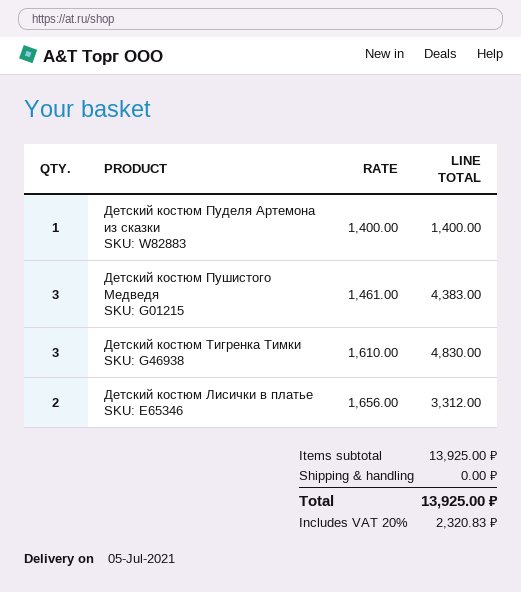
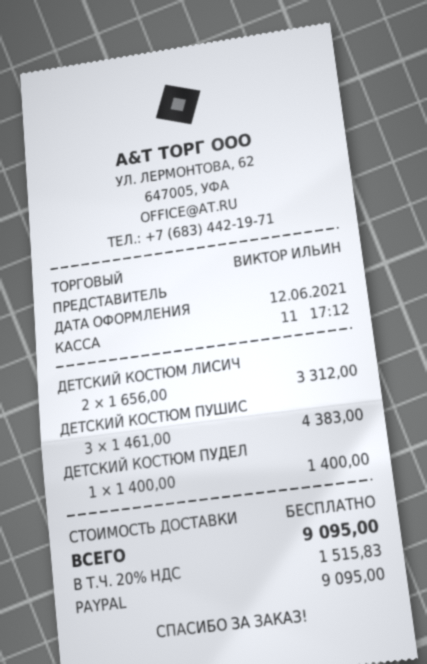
Детский костюм Тигренка Тимки: 3 x 1610.00 = 4830.00 -> none
tax: 20% = 2320.83 -> 20% = 1515.83
total: 13925.00 -> 9095.00

